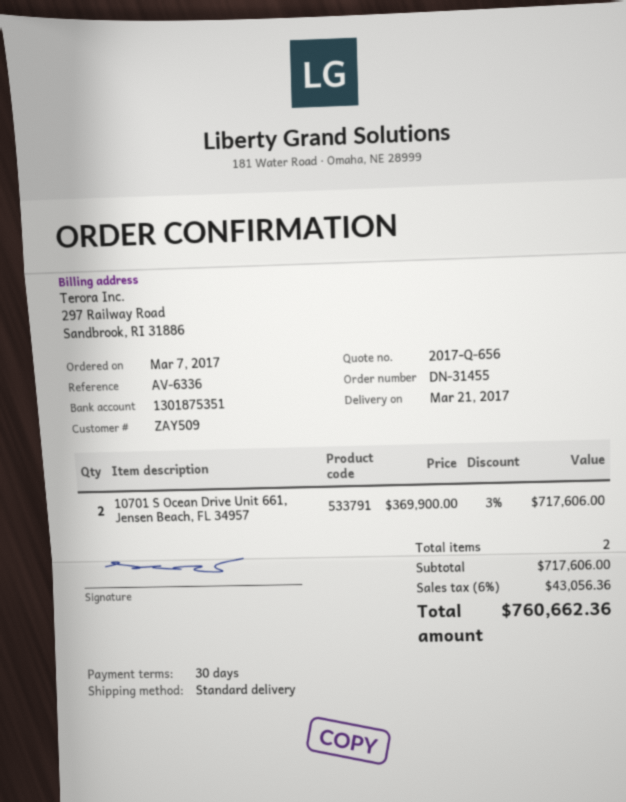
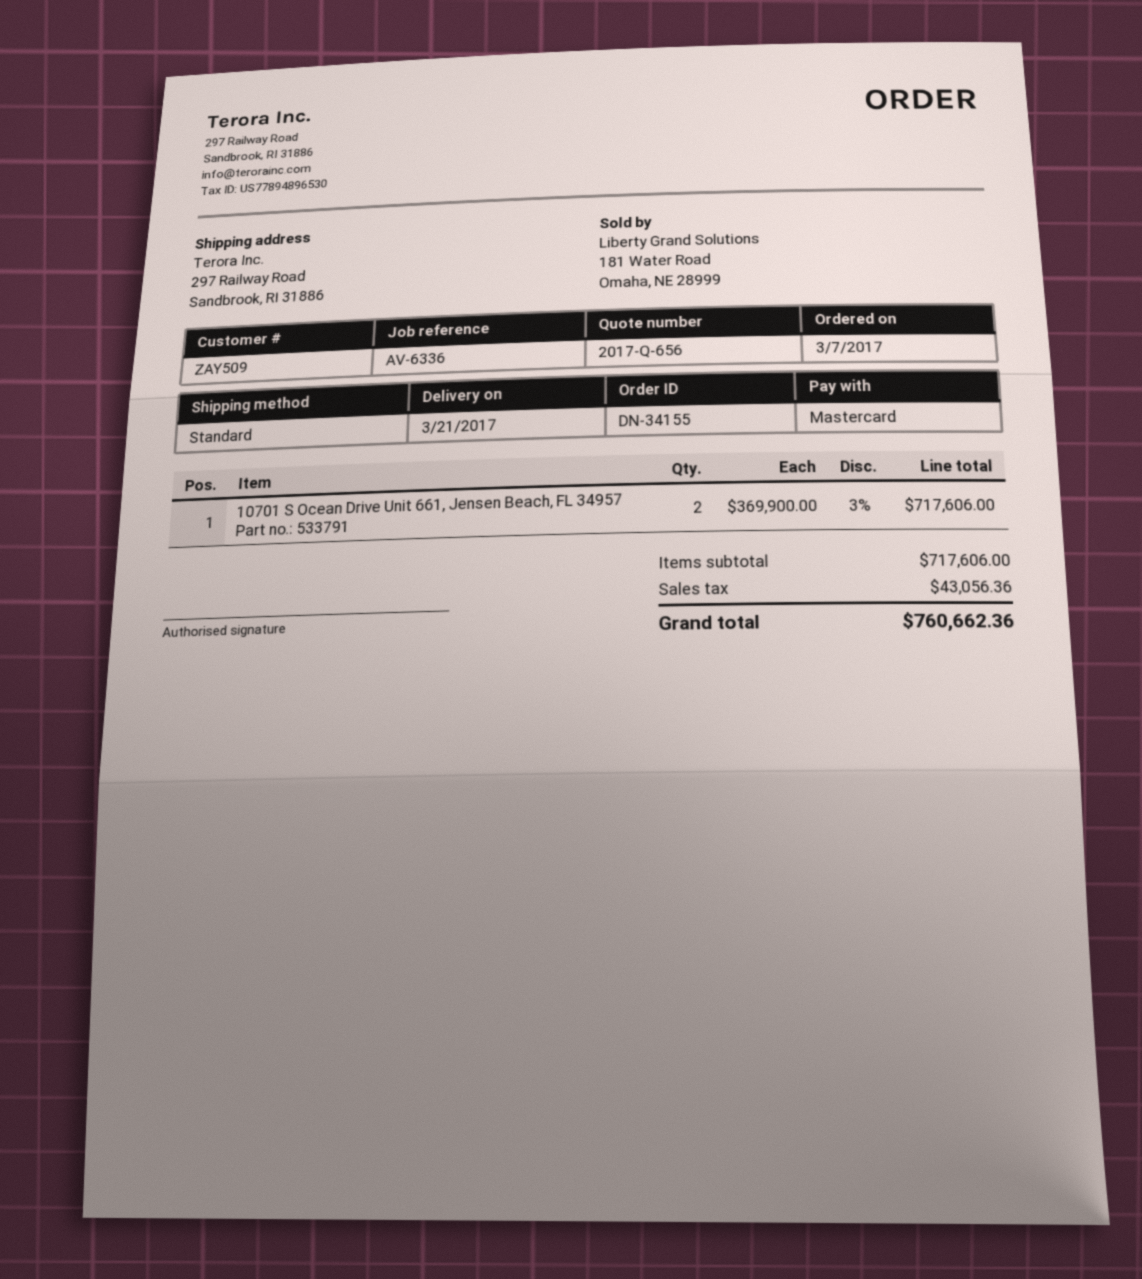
order number: DN-31455 -> DN-34155

